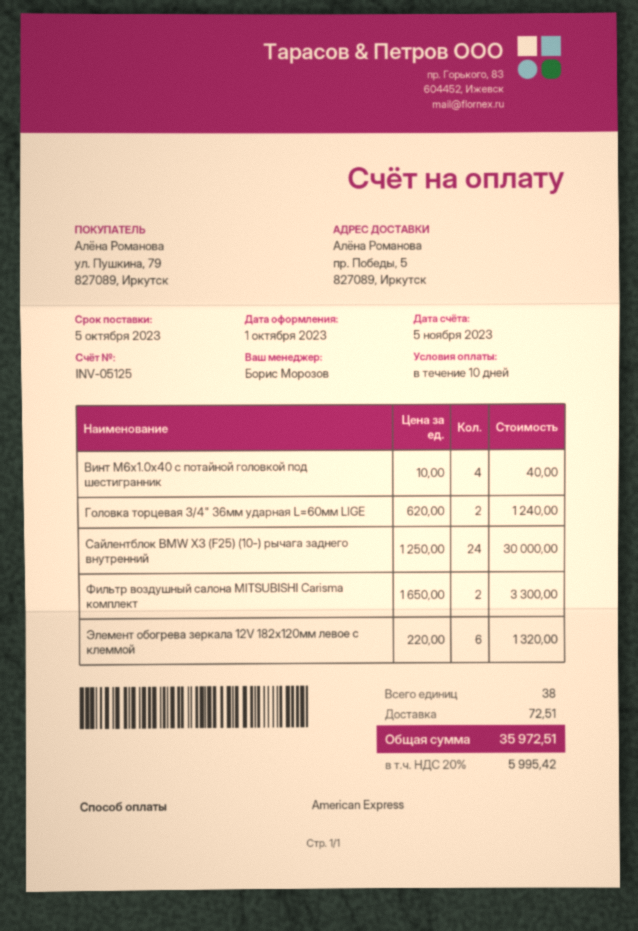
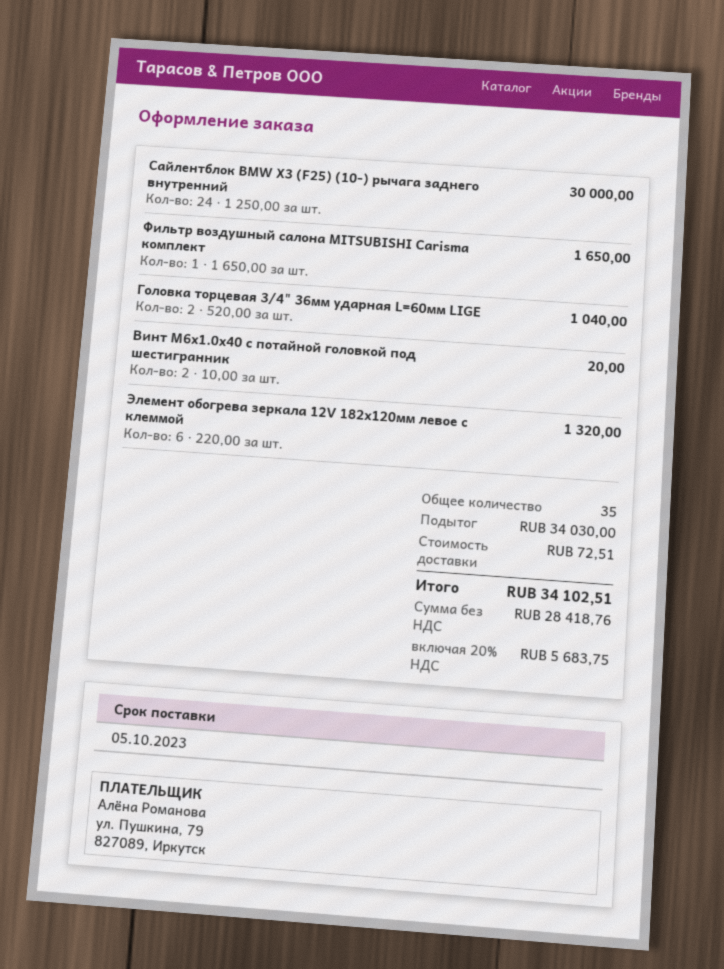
Винт М6х1.0х40 с потайной головкой под шестигранник: 4 x 10.00 = 40.00 -> 2 x 10.00 = 20.00
Головка торцевая 3/4" 36мм ударная L=60мм LIGE: 2 x 620.00 = 1240.00 -> 2 x 520.00 = 1040.00
Фильтр воздушный салона MITSUBISHI Carisma комплект: 2 x 1650.00 = 3300.00 -> 1 x 1650.00 = 1650.00
total quantity: 38 -> 35
tax: 20% = 5995.42 -> 20% = 5683.75
total: 35972.51 -> 34102.51

